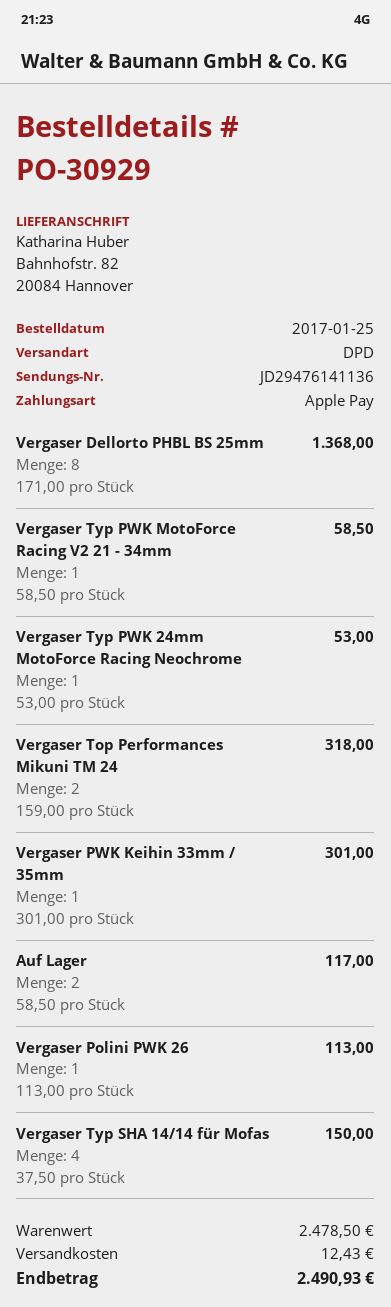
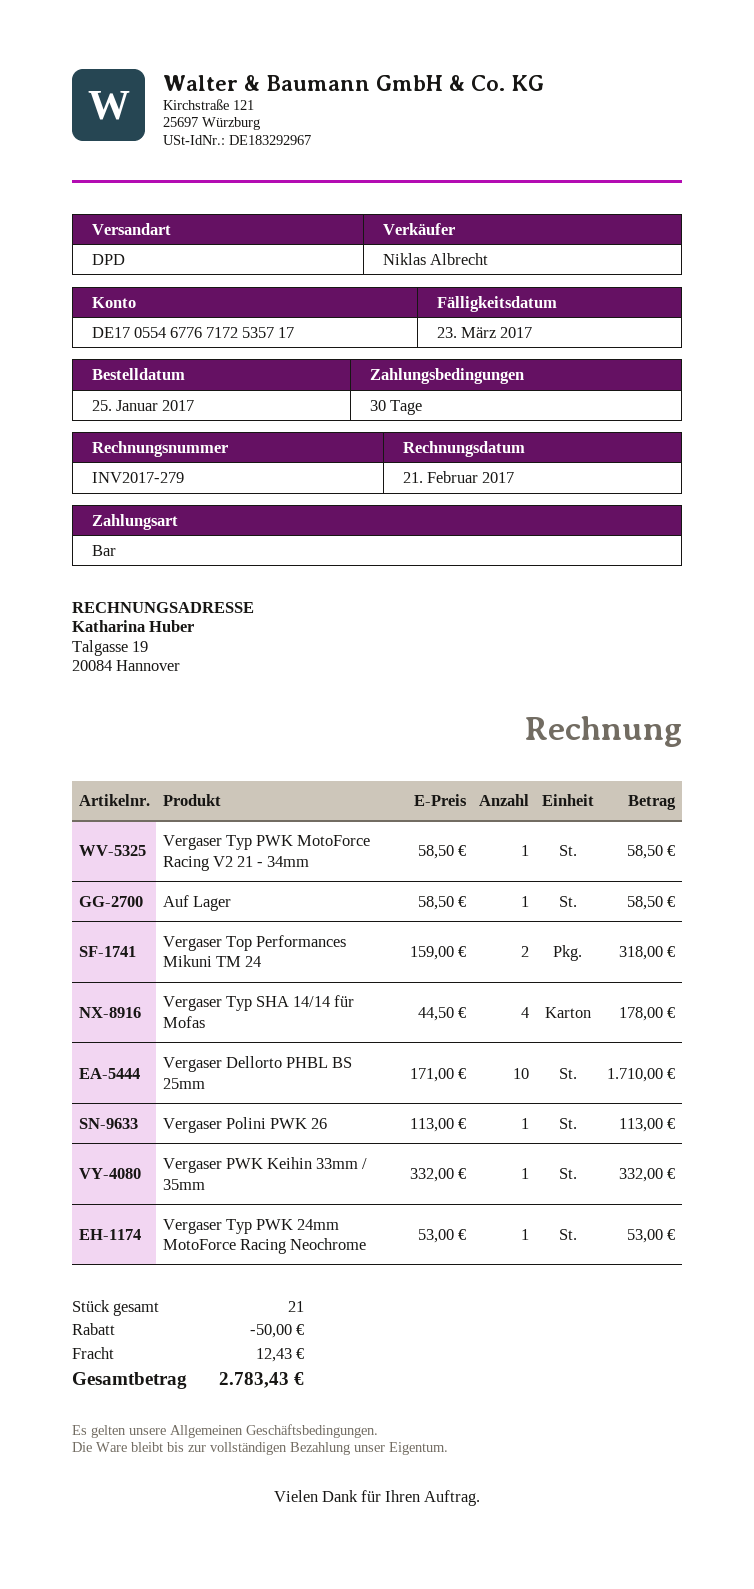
payment method: Apple Pay -> cash
Vergaser Dellorto PHBL BS 25mm: 8 x 171.00 = 1368.00 -> 10 x 171.00 = 1710.00
Vergaser PWK Keihin 33mm / 35mm: 1 x 301.00 = 301.00 -> 1 x 332.00 = 332.00
Auf Lager: 2 x 58.50 = 117.00 -> 1 x 58.50 = 58.50
Vergaser Typ SHA 14/14 für Mofas: 4 x 37.50 = 150.00 -> 4 x 44.50 = 178.00
discount: none -> 50.00
total: 2490.93 -> 2783.43

